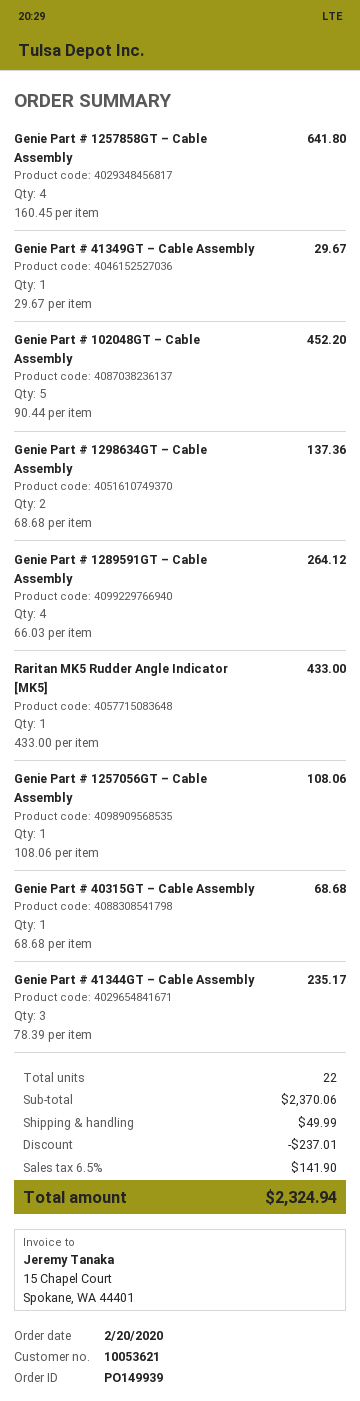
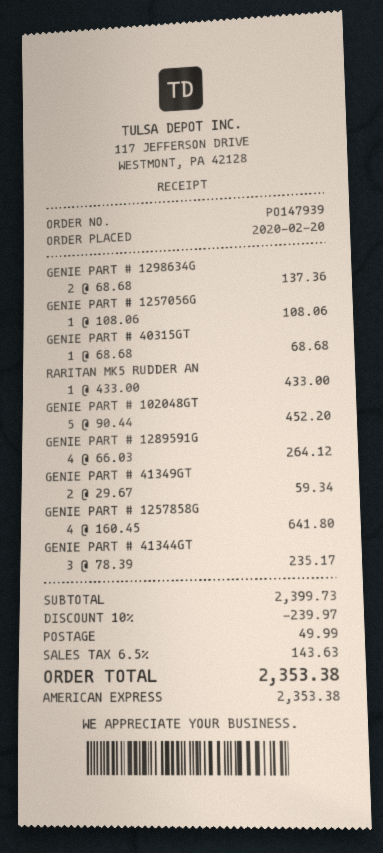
order number: PO149939 -> PO147939
Genie Part # 41349GT – Cable Assembly: 1 x 29.67 = 29.67 -> 2 x 29.67 = 59.34
subtotal: 2370.06 -> 2399.73
discount: 237.01 -> 239.97
tax: 6.5% = 141.90 -> 6.5% = 143.63
total: 2324.94 -> 2353.38

